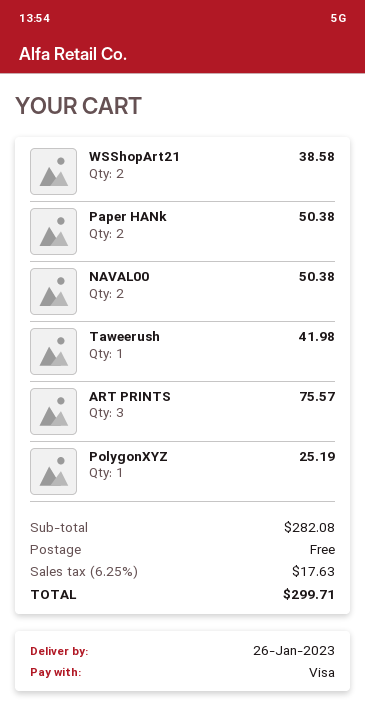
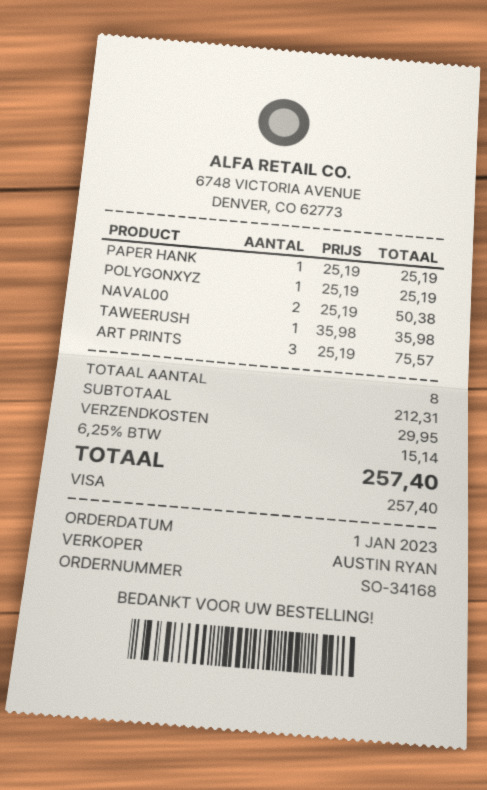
WSShopArt21: 2 for 38.58 -> none
Paper HANk: 2 for 50.38 -> 1 for 25.19
Taweerush: 1 for 41.98 -> 1 for 35.98
subtotal: 282.08 -> 212.31
shipping: 0.00 -> 29.95
tax: 6.25% = 17.63 -> 6.25% = 15.14
total: 299.71 -> 257.40

